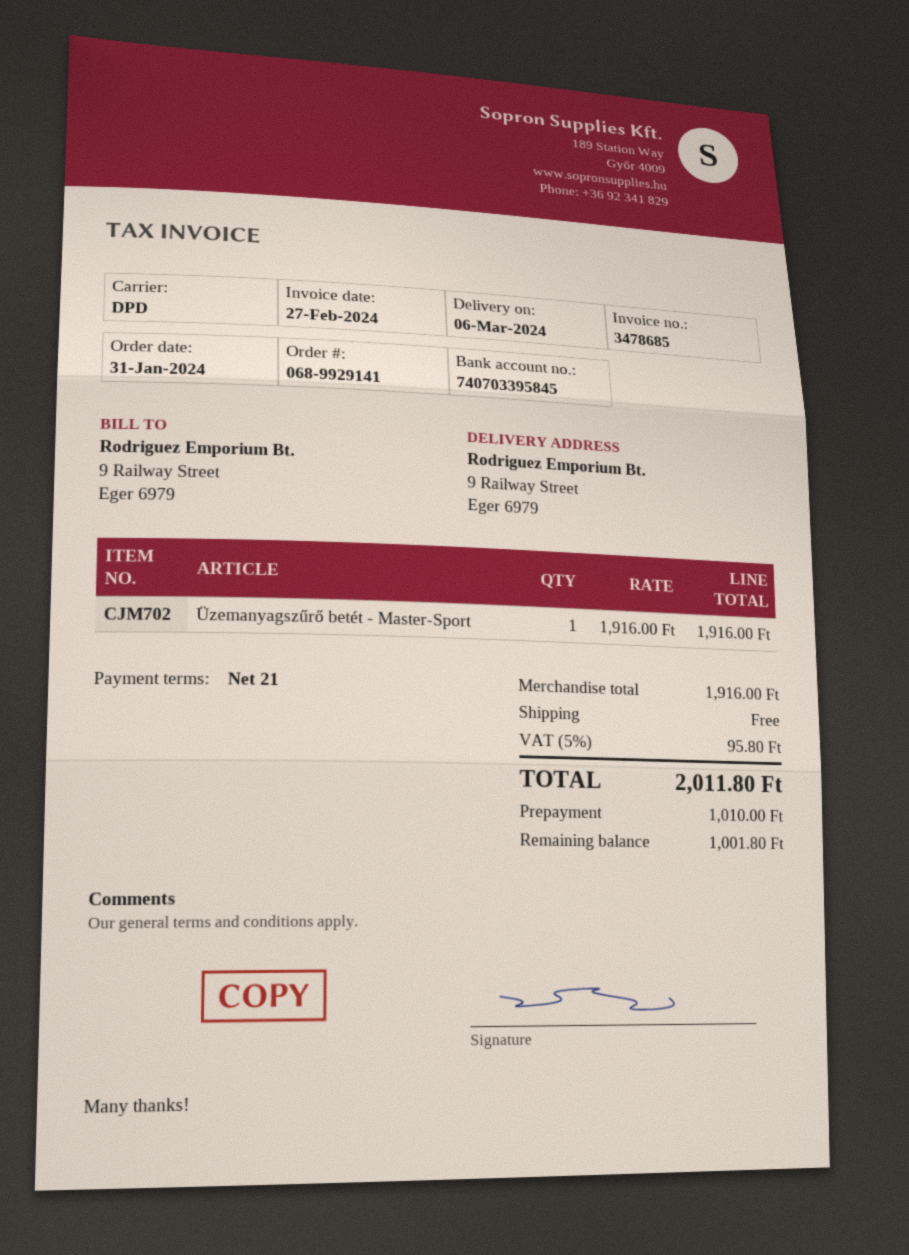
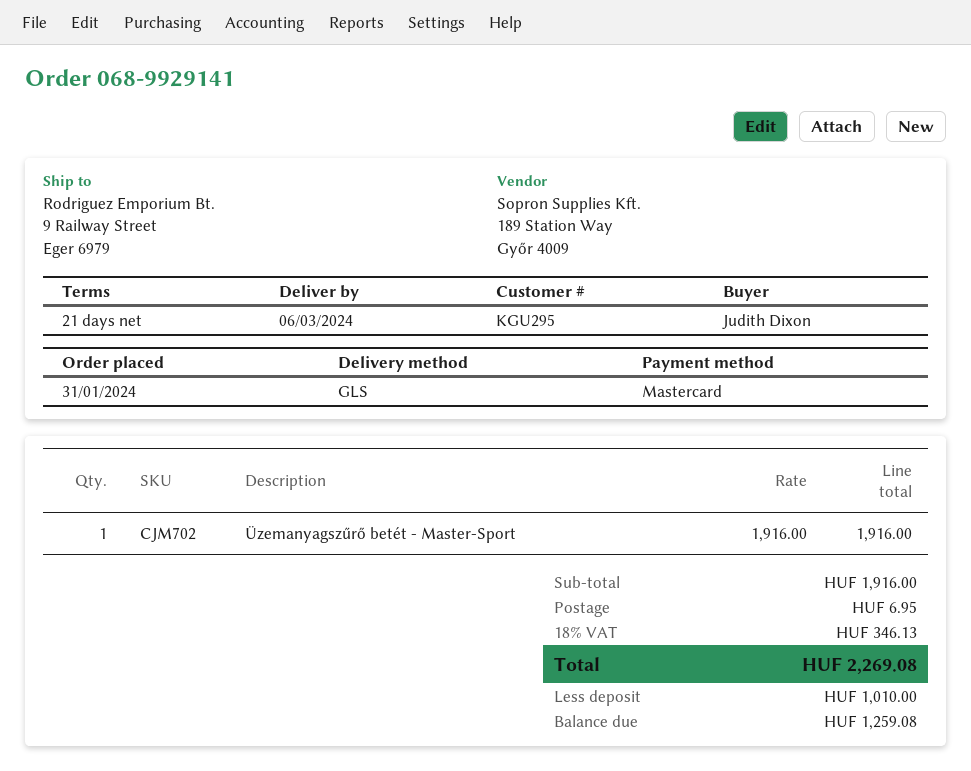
shipping method: DPD -> GLS
shipping: 0.00 -> 6.95
tax: 5% = 95.80 -> 18% = 346.13
total: 2011.80 -> 2269.08
balance: 1001.80 -> 1259.08

